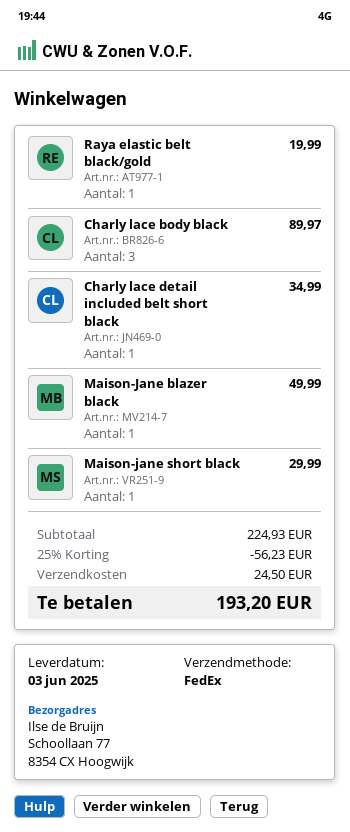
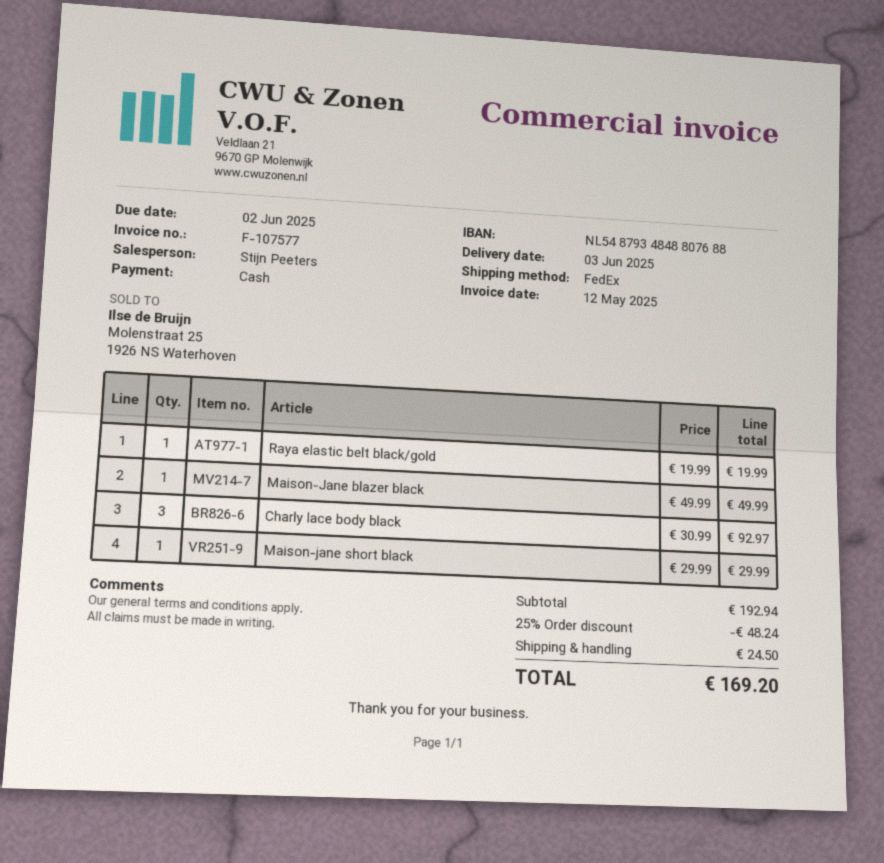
Charly lace body black: 3 for 89.97 -> 3 for 92.97
Charly lace detail included belt short black: 1 for 34.99 -> none
subtotal: 224.93 -> 192.94
discount: 25% = 56.23 -> 25% = 48.24
total: 193.20 -> 169.20

